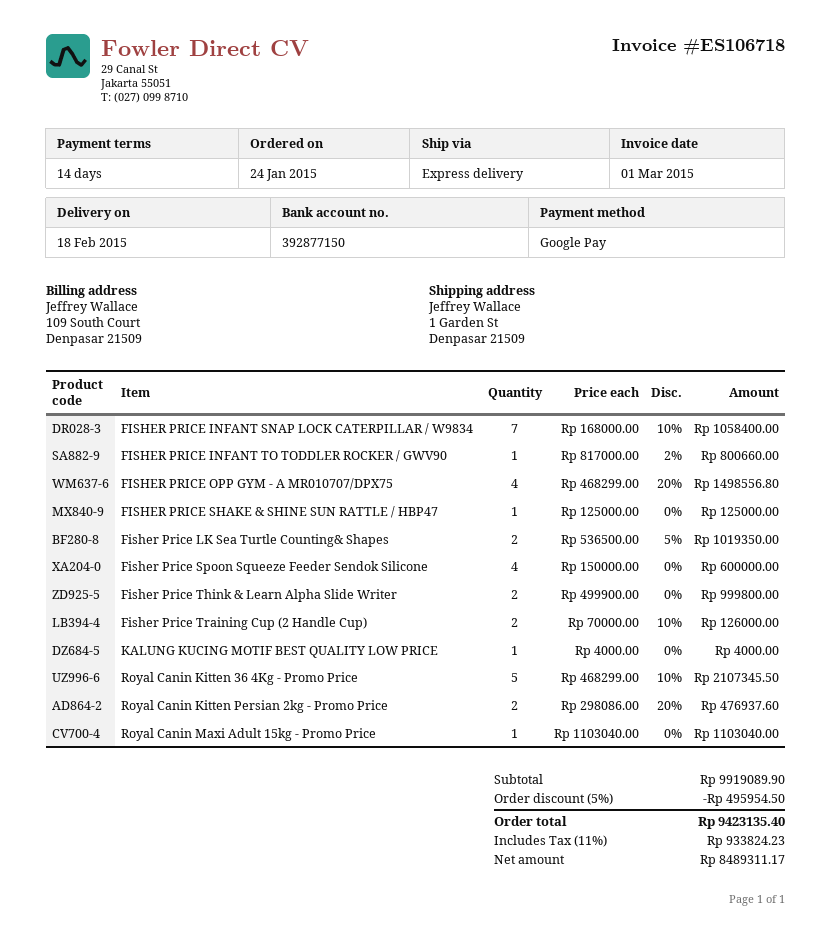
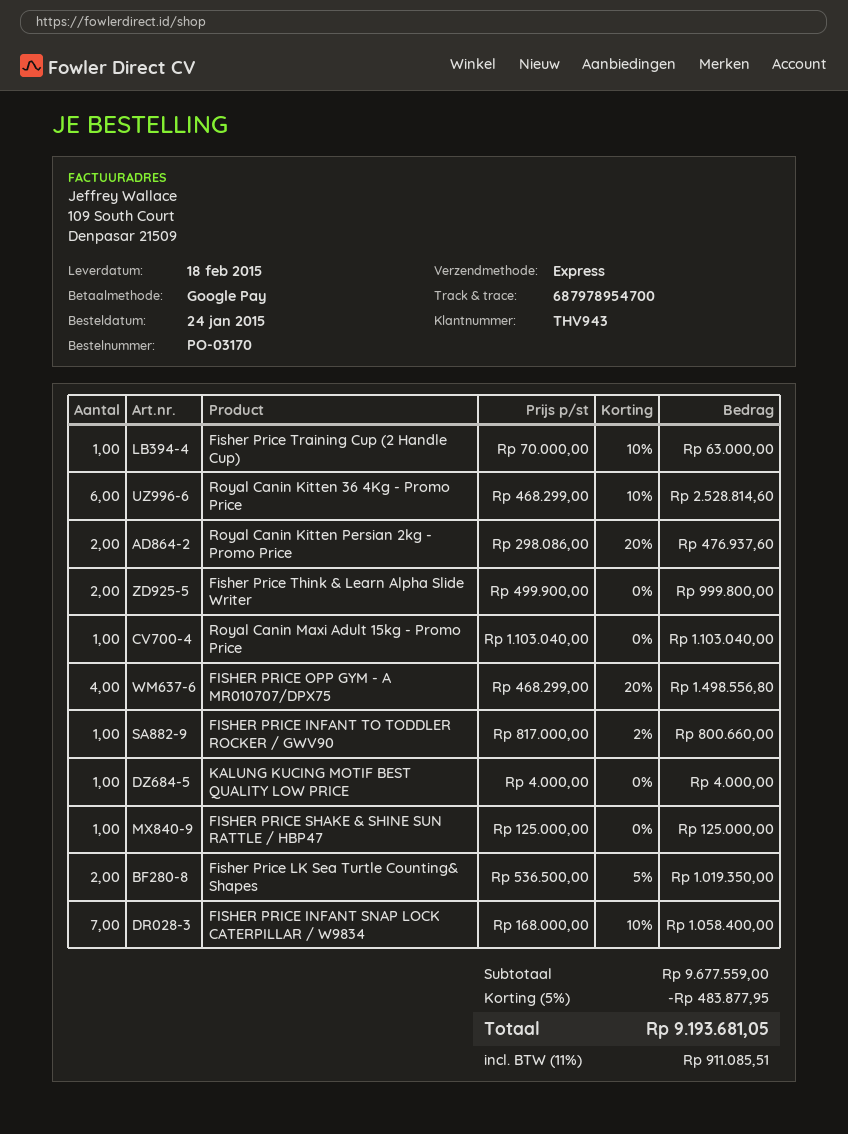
Fisher Price Spoon Squeeze Feeder Sendok Silicone: 4 x 150000.00 = 600000.00 -> none
Fisher Price Training Cup (2 Handle Cup): 2 x 70000.00 - 10% = 126000.00 -> 1 x 70000.00 - 10% = 63000.00
Royal Canin Kitten 36 4Kg - Promo Price: 5 x 468299.00 - 10% = 2107345.50 -> 6 x 468299.00 - 10% = 2528814.60
subtotal: 9919089.90 -> 9677559.00
discount: 5% = 495954.50 -> 5% = 483877.95
tax: 11% = 933824.23 -> 11% = 911085.51
total: 9423135.40 -> 9193681.05

